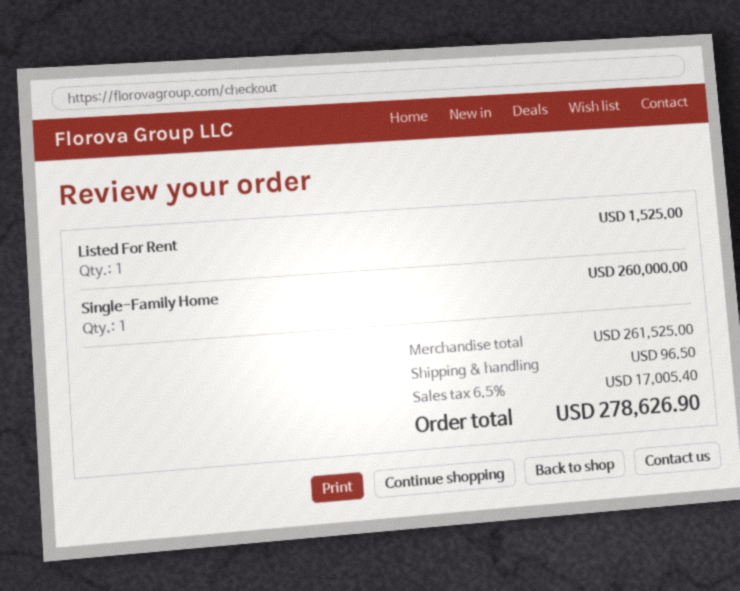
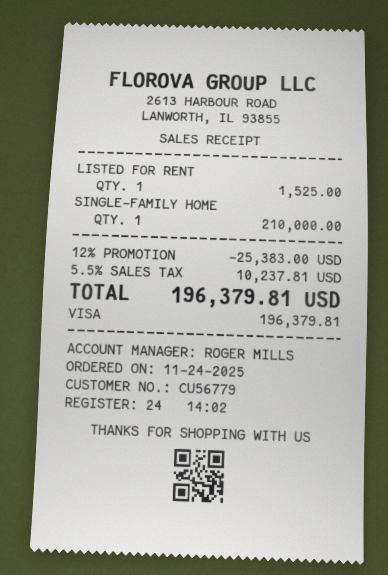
Single-Family Home: 1 for 260000.00 -> 1 for 210000.00
discount: none -> 12% = 25383.00
shipping: 96.50 -> none
tax: 6.5% = 17005.40 -> 5.5% = 10237.81
total: 278626.90 -> 196379.81

